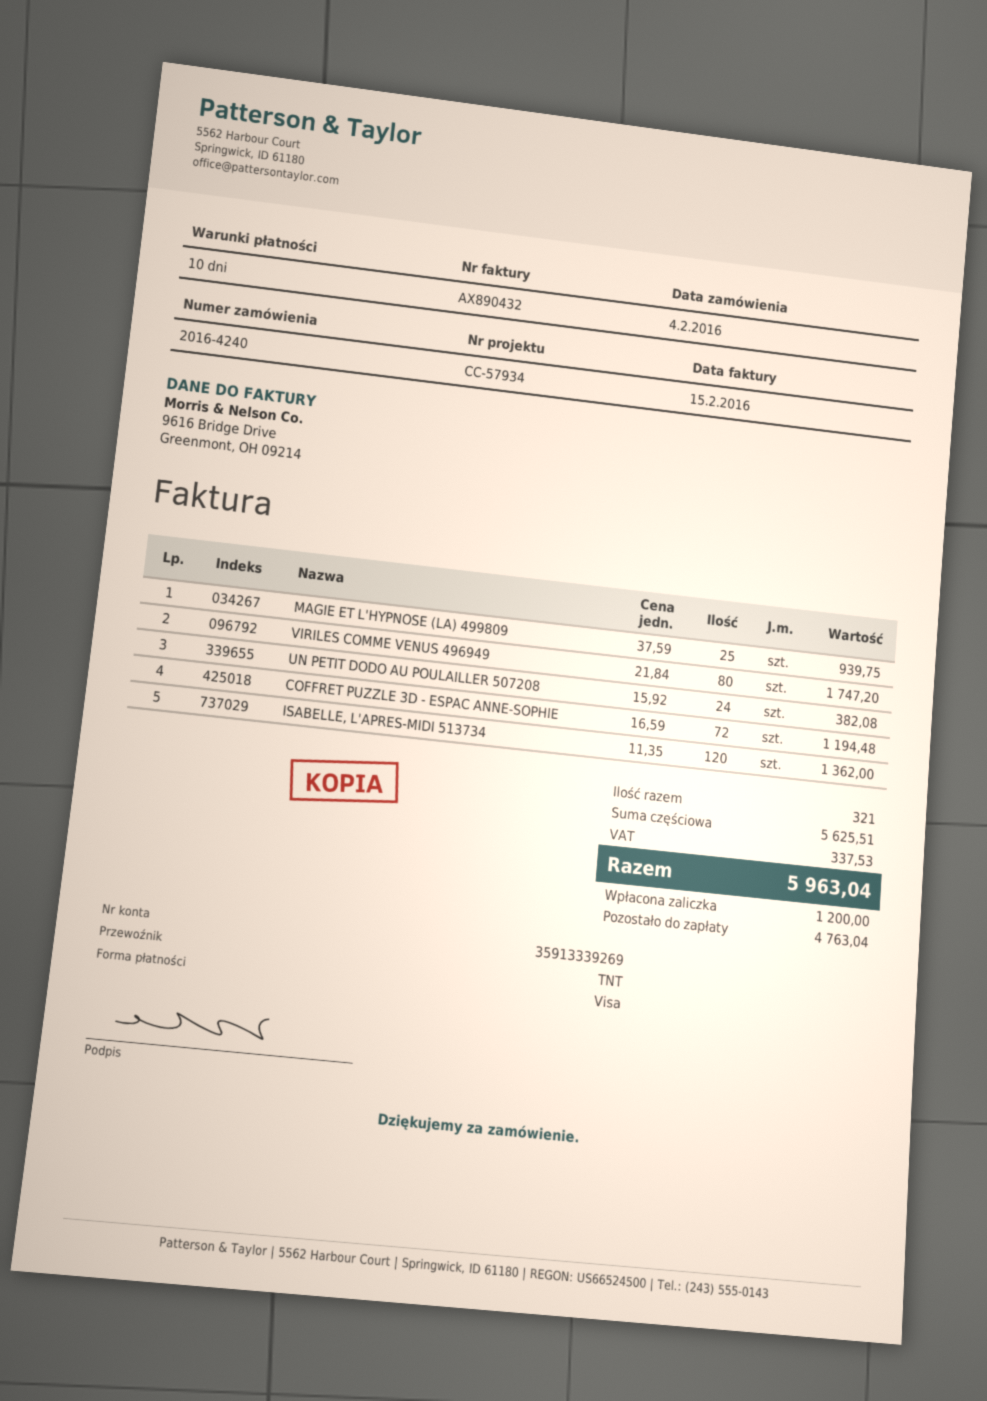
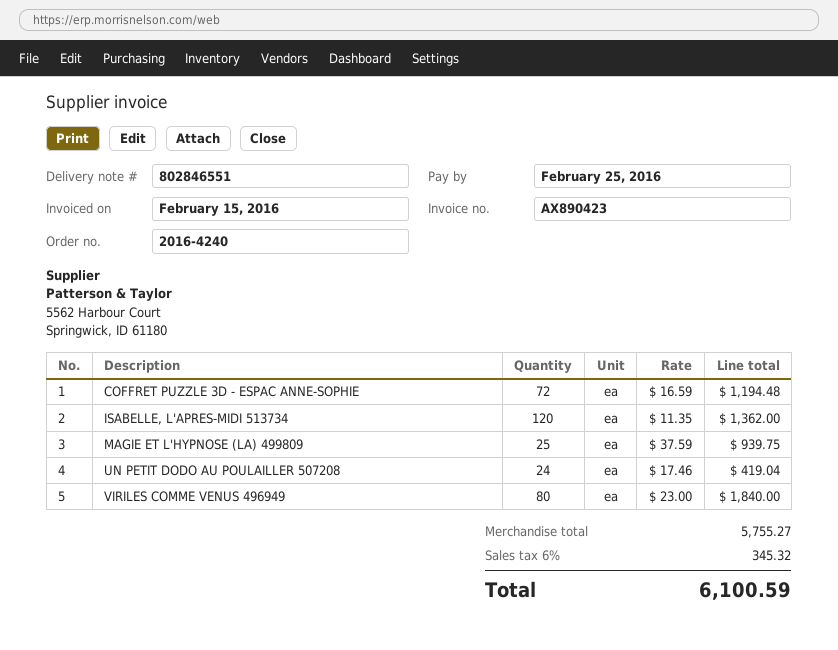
invoice number: AX890432 -> AX890423
VIRILES COMME VENUS 496949: 80 x 21.84 = 1747.20 -> 80 x 23.00 = 1840.00
UN PETIT DODO AU POULAILLER 507208: 24 x 15.92 = 382.08 -> 24 x 17.46 = 419.04
subtotal: 5625.51 -> 5755.27
tax: 337.53 -> 345.32
total: 5963.04 -> 6100.59

